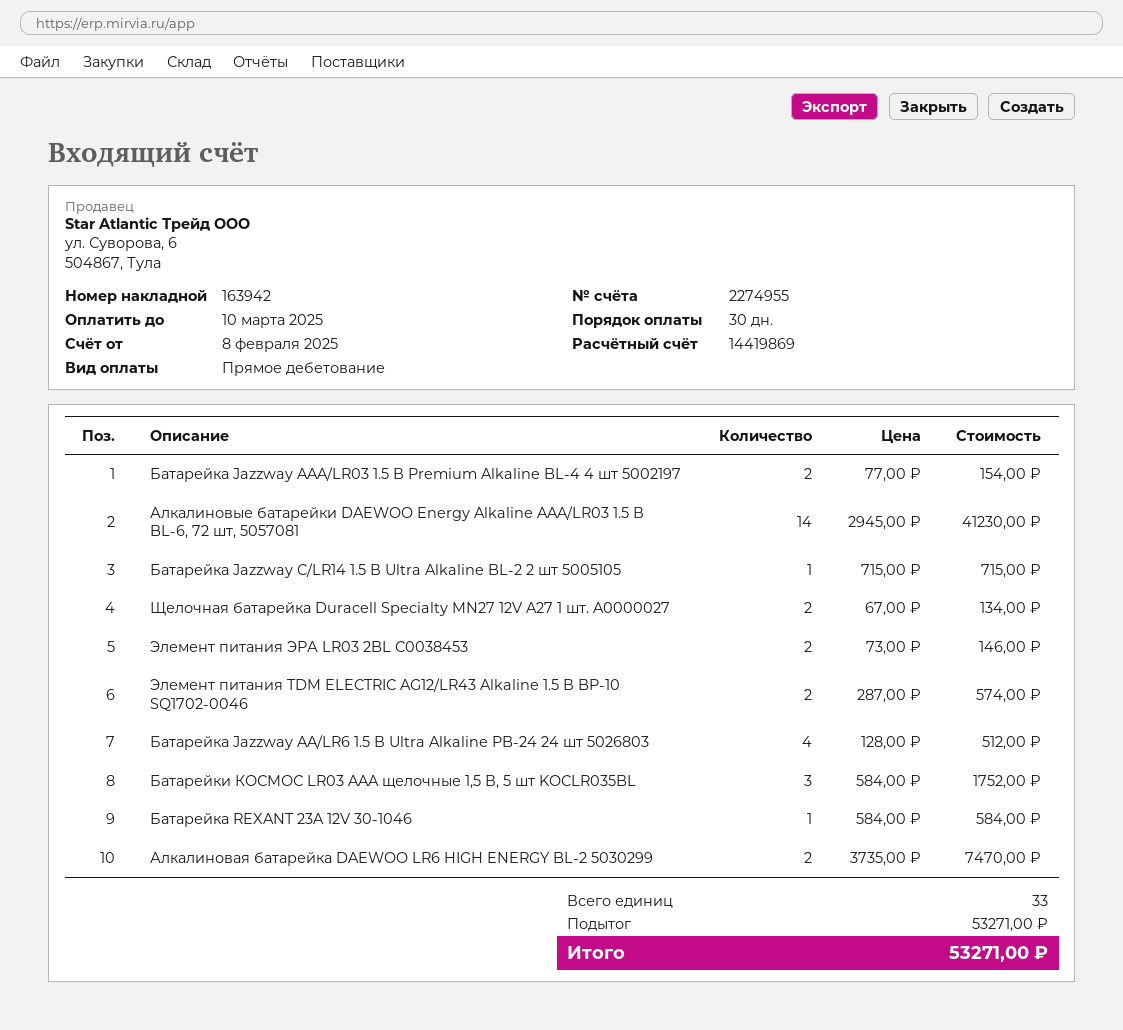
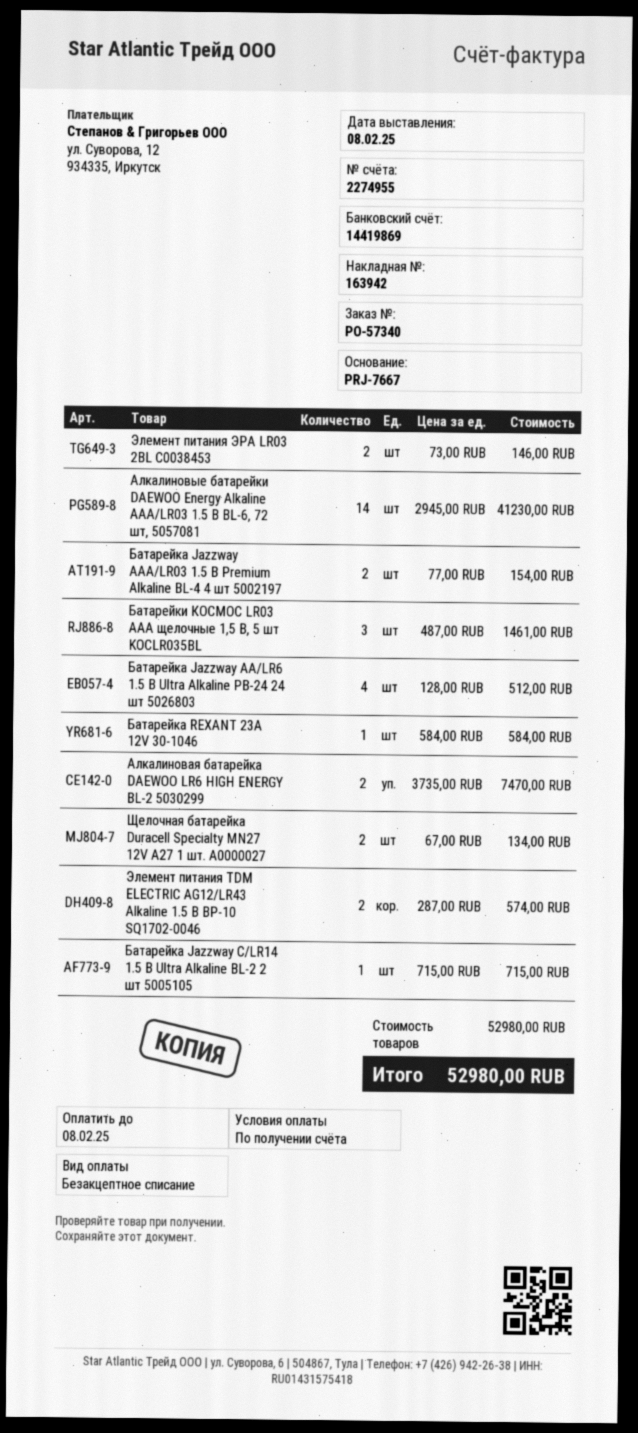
payment terms: 30 days -> on receipt
due date: 2025-03-10 -> 2025-02-08
Батарейки КОСМОС LR03 AAA щелочные 1,5 В, 5 шт KOCLR035BL: 3 x 584.00 = 1752.00 -> 3 x 487.00 = 1461.00
subtotal: 53271.00 -> 52980.00
total: 53271.00 -> 52980.00

